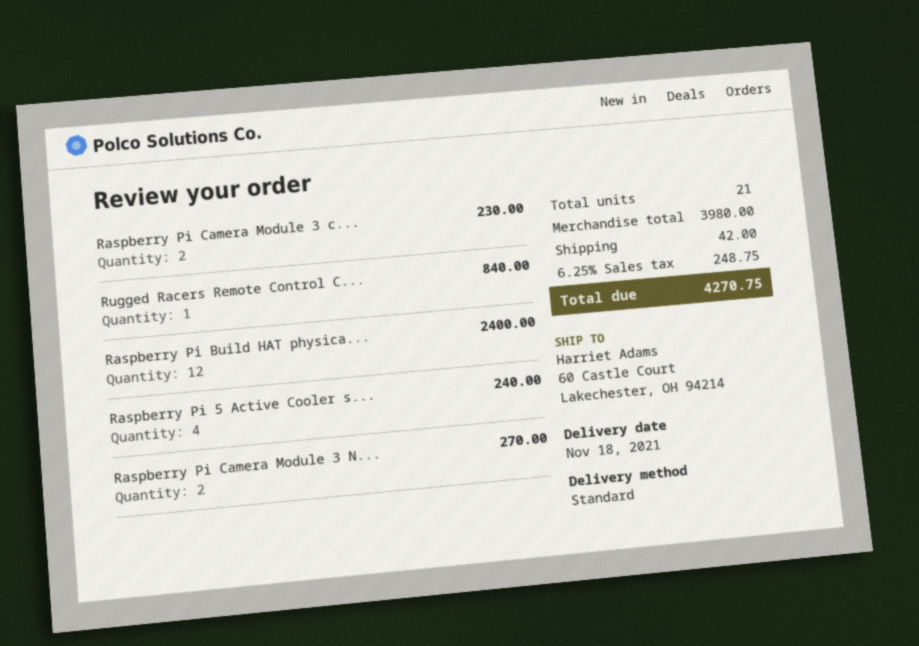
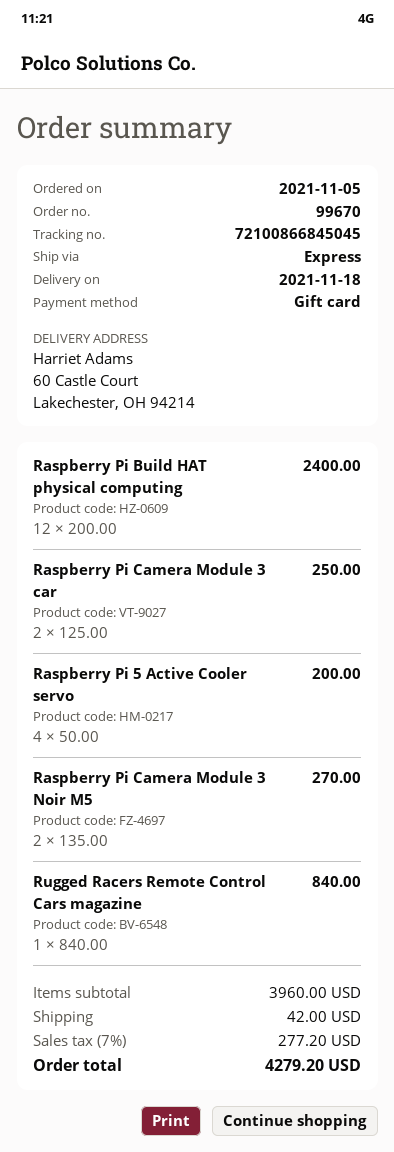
shipping method: standard -> express
Raspberry Pi Camera Module 3 c...: 2 for 230.00 -> 2 for 250.00
Raspberry Pi 5 Active Cooler s...: 4 for 240.00 -> 4 for 200.00
subtotal: 3980.00 -> 3960.00
tax: 6.25% = 248.75 -> 7% = 277.20
total: 4270.75 -> 4279.20

